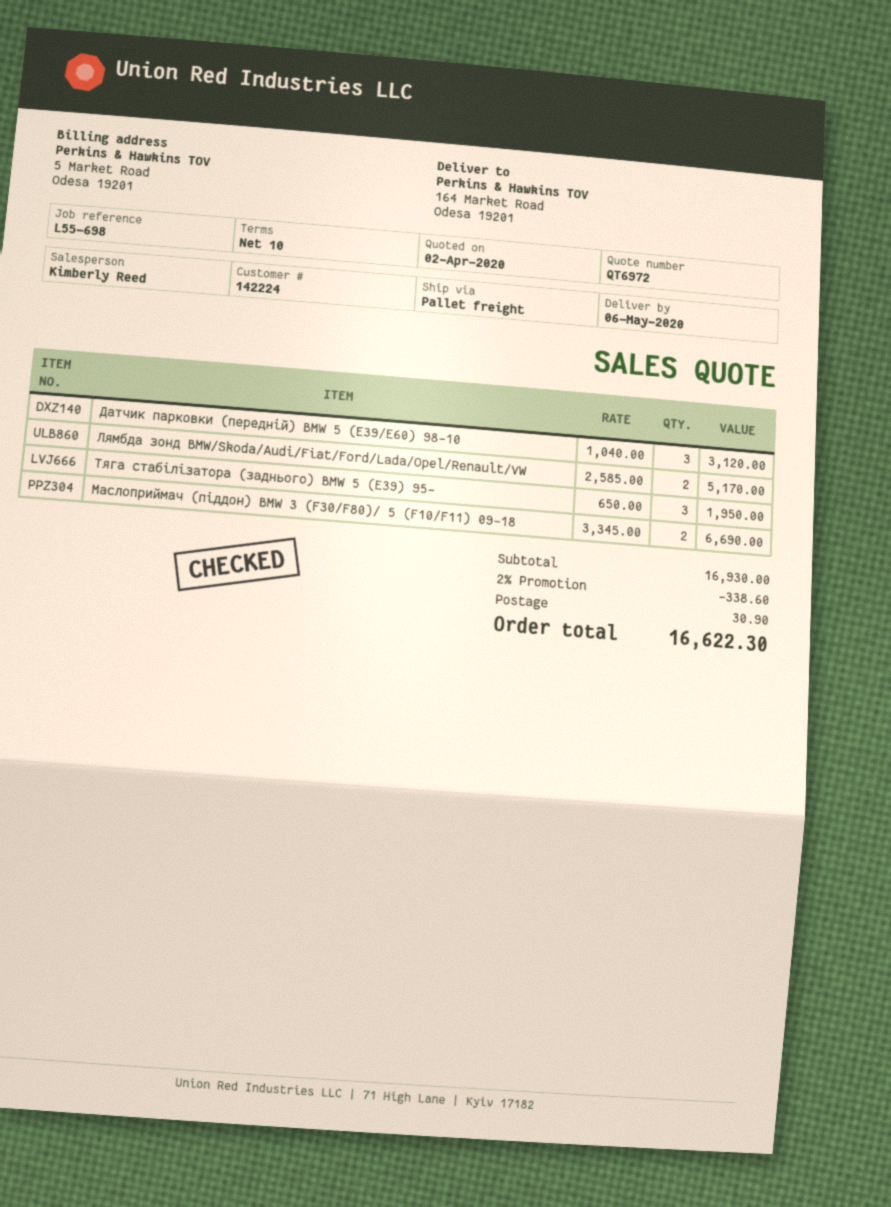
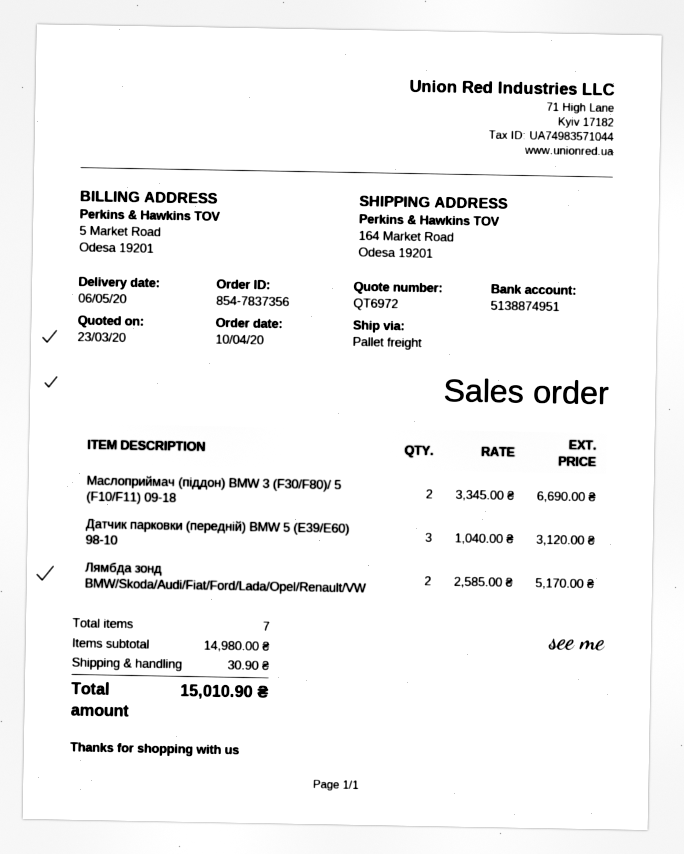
quote date: 2020-04-02 -> 2020-03-23
Тяга стабілізатора (заднього) BMW 5 (E39) 95-: 3 x 650.00 = 1950.00 -> none
subtotal: 16930.00 -> 14980.00
discount: 2% = 338.60 -> none
total: 16622.30 -> 15010.90

